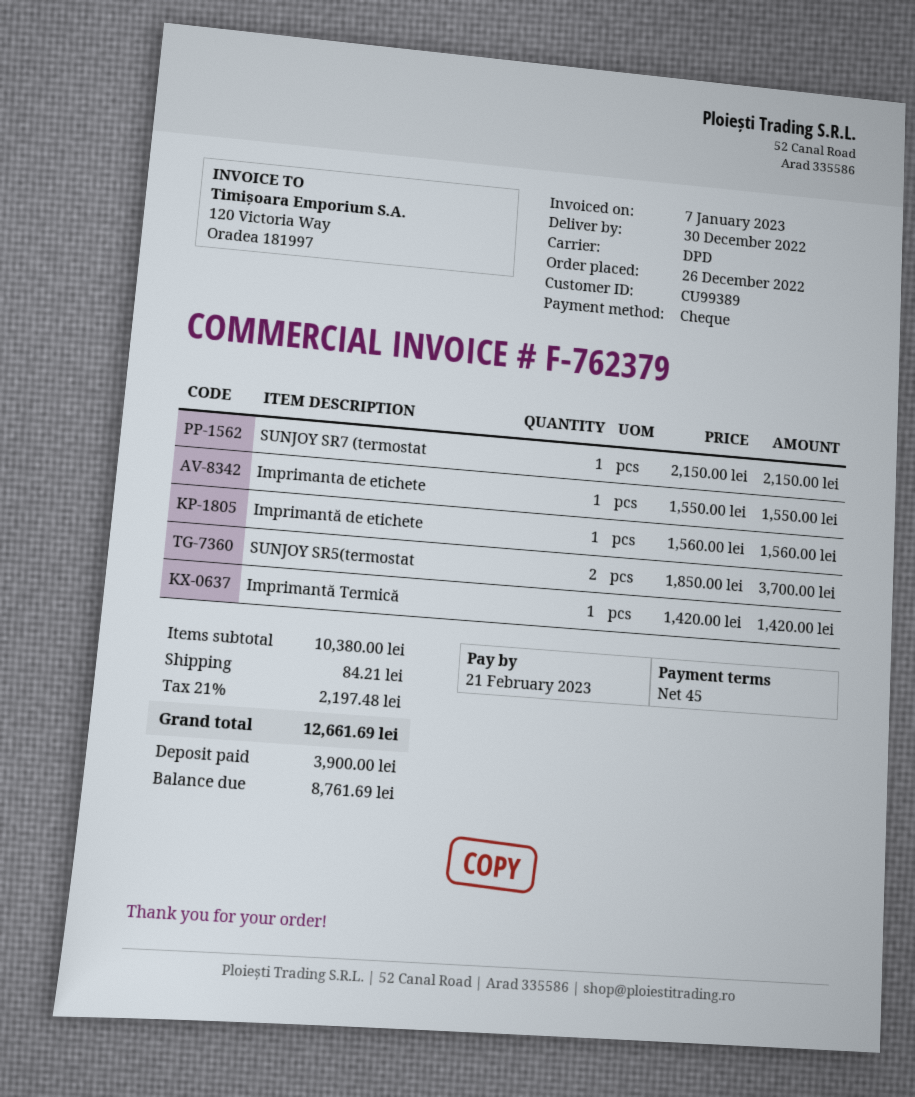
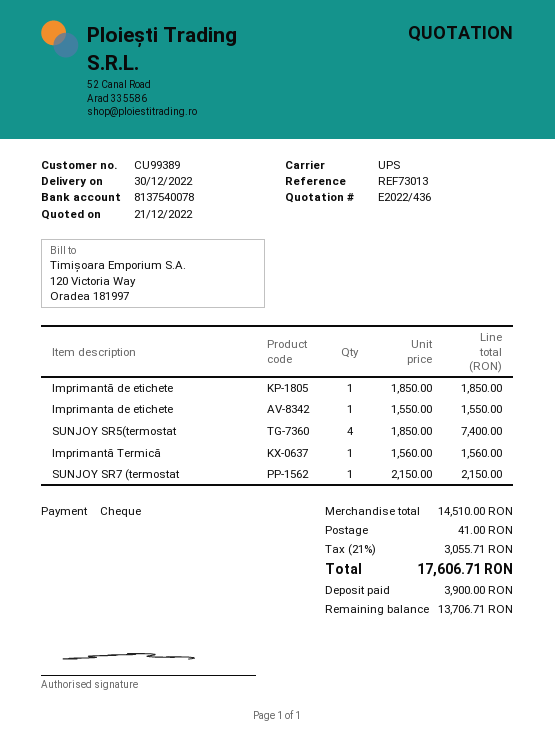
shipping method: DPD -> UPS
Imprimantă de etichete: 1 x 1560.00 = 1560.00 -> 1 x 1850.00 = 1850.00
SUNJOY SR5(termostat: 2 x 1850.00 = 3700.00 -> 4 x 1850.00 = 7400.00
Imprimantă Termică: 1 x 1420.00 = 1420.00 -> 1 x 1560.00 = 1560.00
subtotal: 10380.00 -> 14510.00
shipping: 84.21 -> 41.00
tax: 21% = 2197.48 -> 21% = 3055.71
total: 12661.69 -> 17606.71
balance: 8761.69 -> 13706.71

